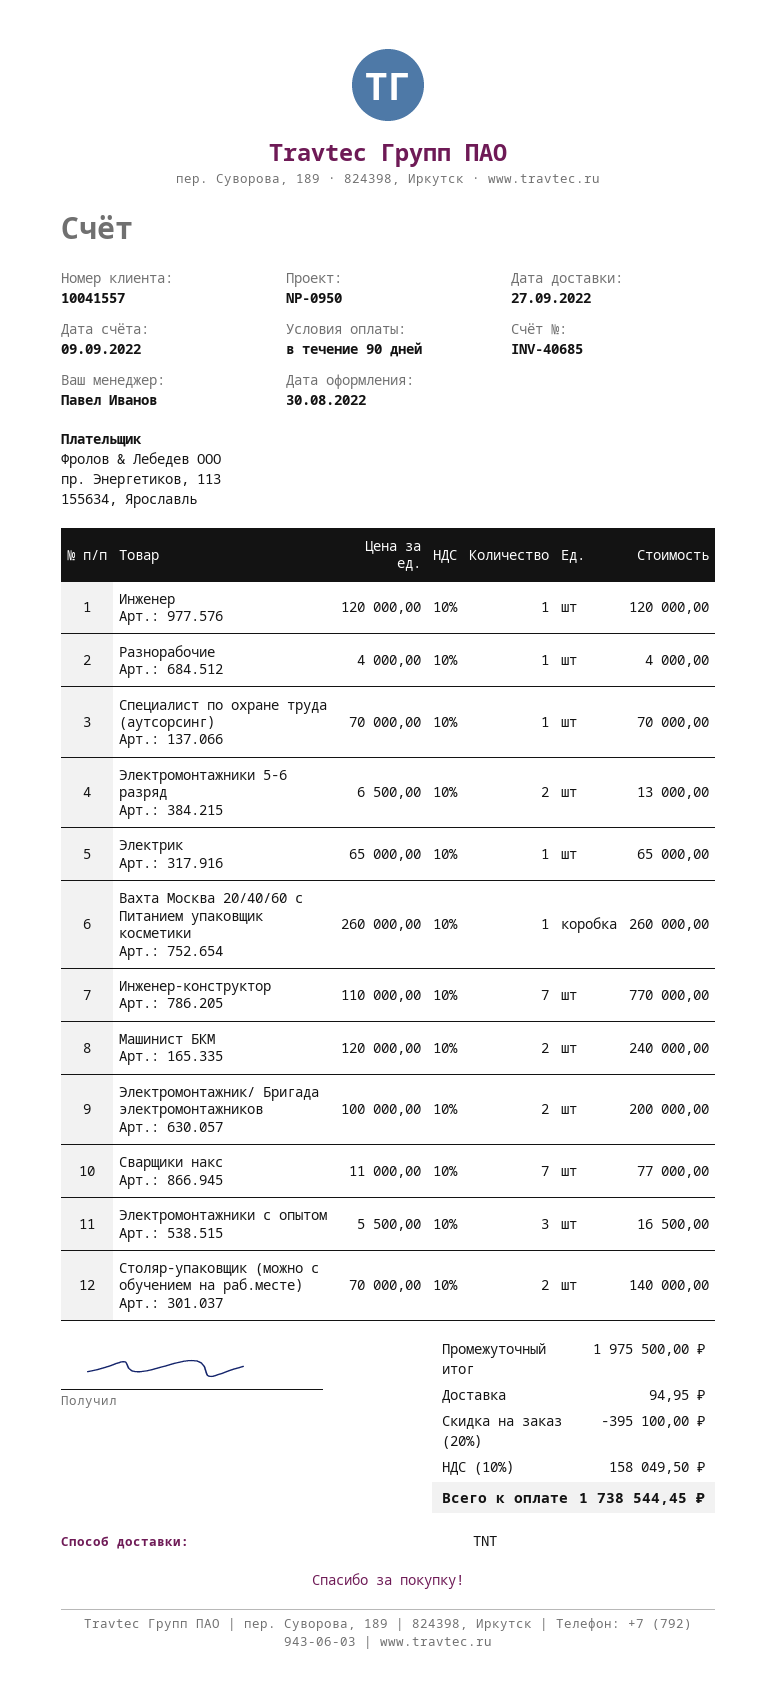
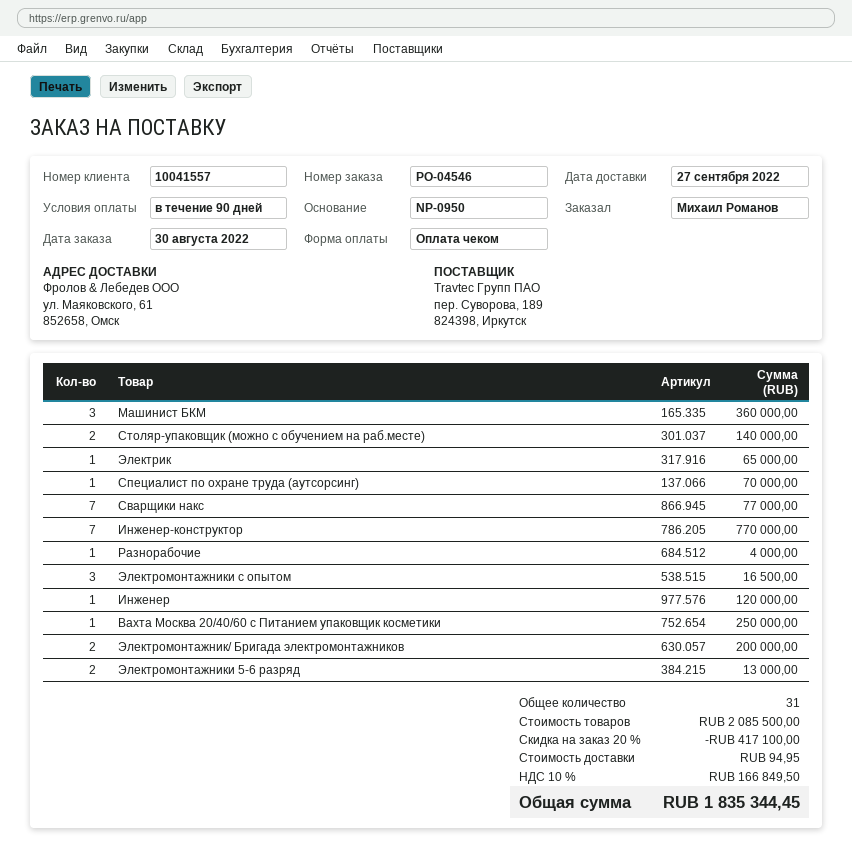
Вахта Москва 20/40/60 с Питанием упаковщик косметики: 1 for 260000.00 -> 1 for 250000.00
Машинист БКМ: 2 for 240000.00 -> 3 for 360000.00
subtotal: 1975500.00 -> 2085500.00
discount: 20% = 395100.00 -> 20% = 417100.00
tax: 10% = 158049.50 -> 10% = 166849.50
total: 1738544.45 -> 1835344.45

